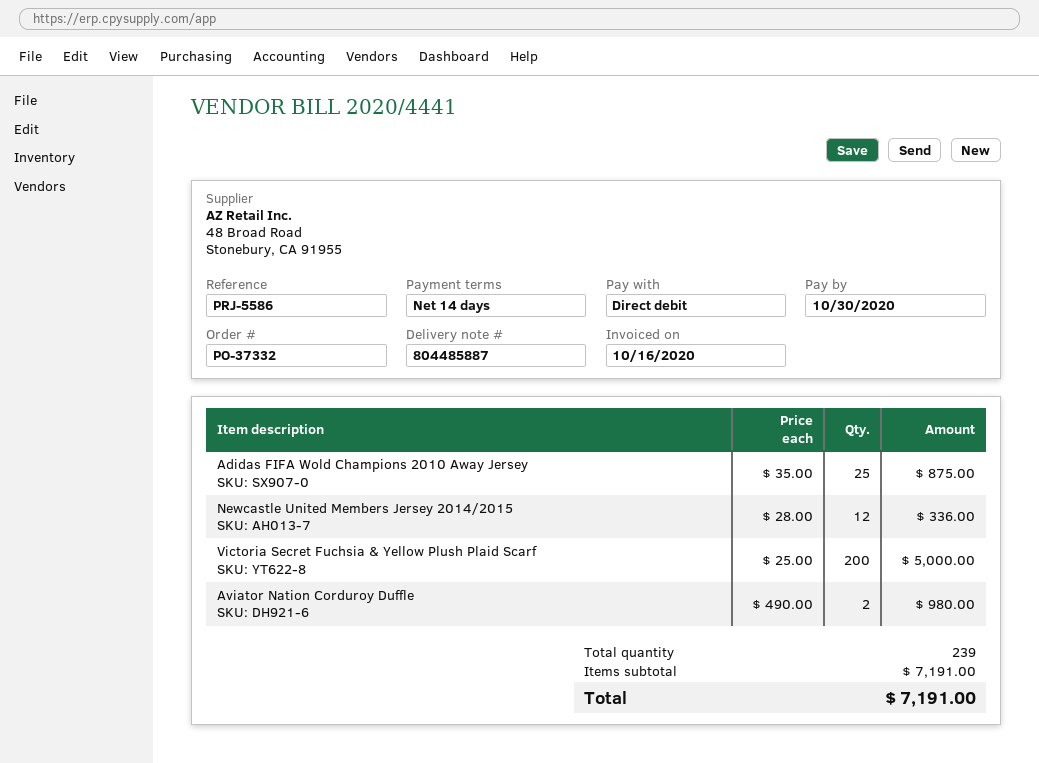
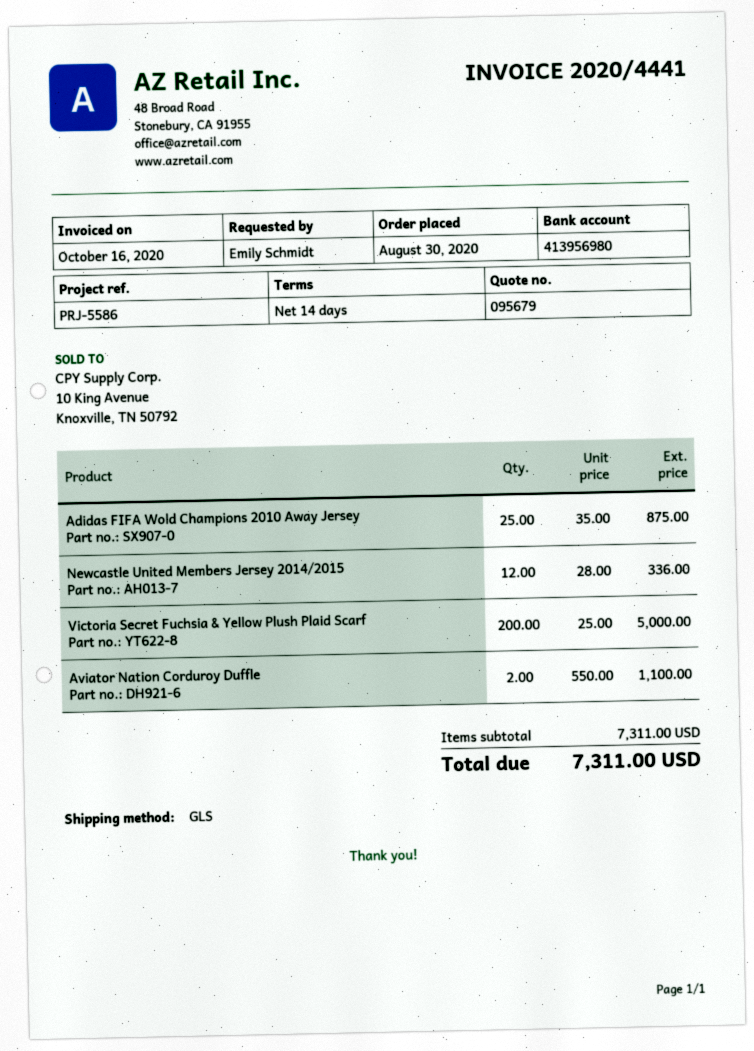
Aviator Nation Corduroy Duffle: 2 x 490.00 = 980.00 -> 2 x 550.00 = 1100.00
subtotal: 7191.00 -> 7311.00
total: 7191.00 -> 7311.00

